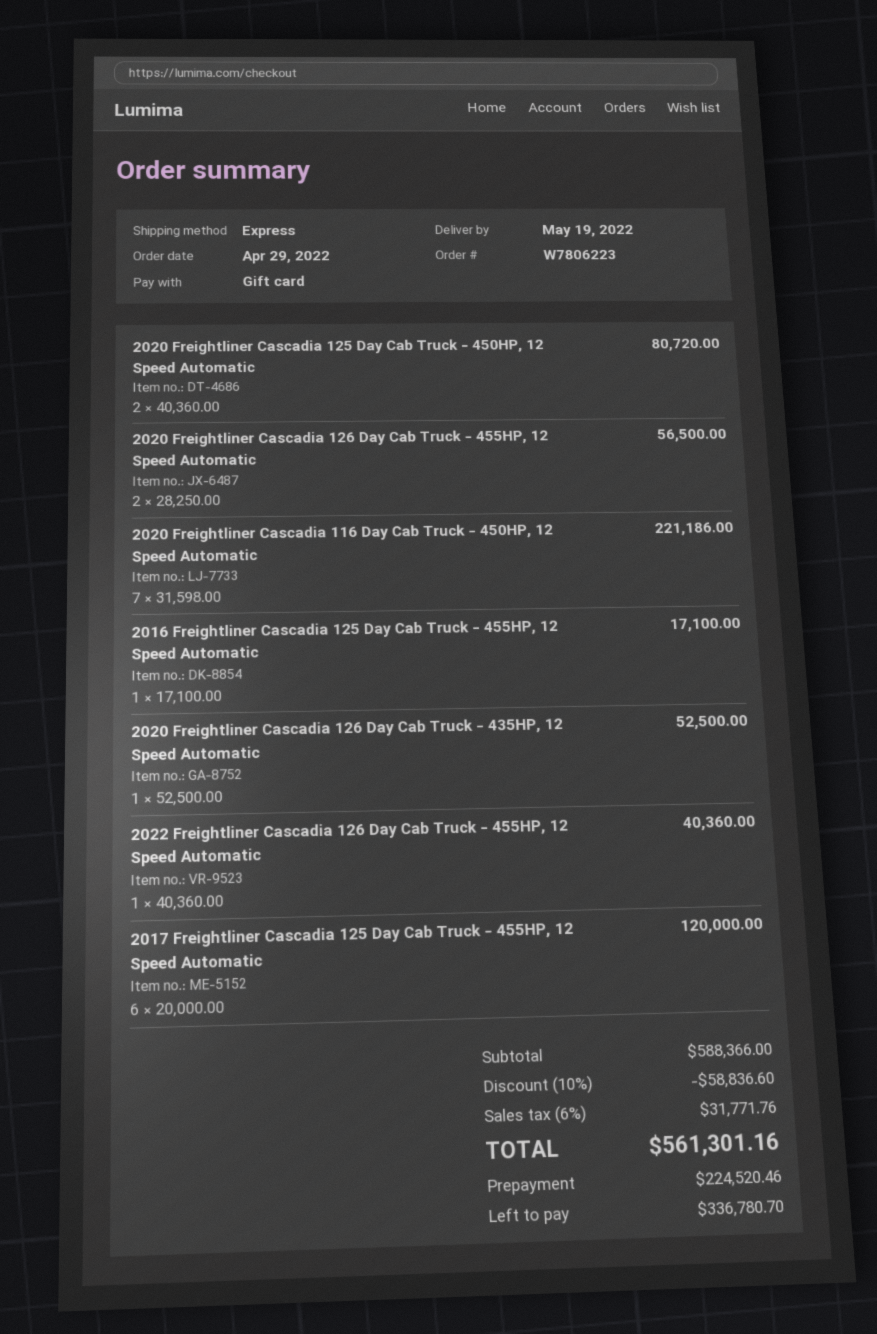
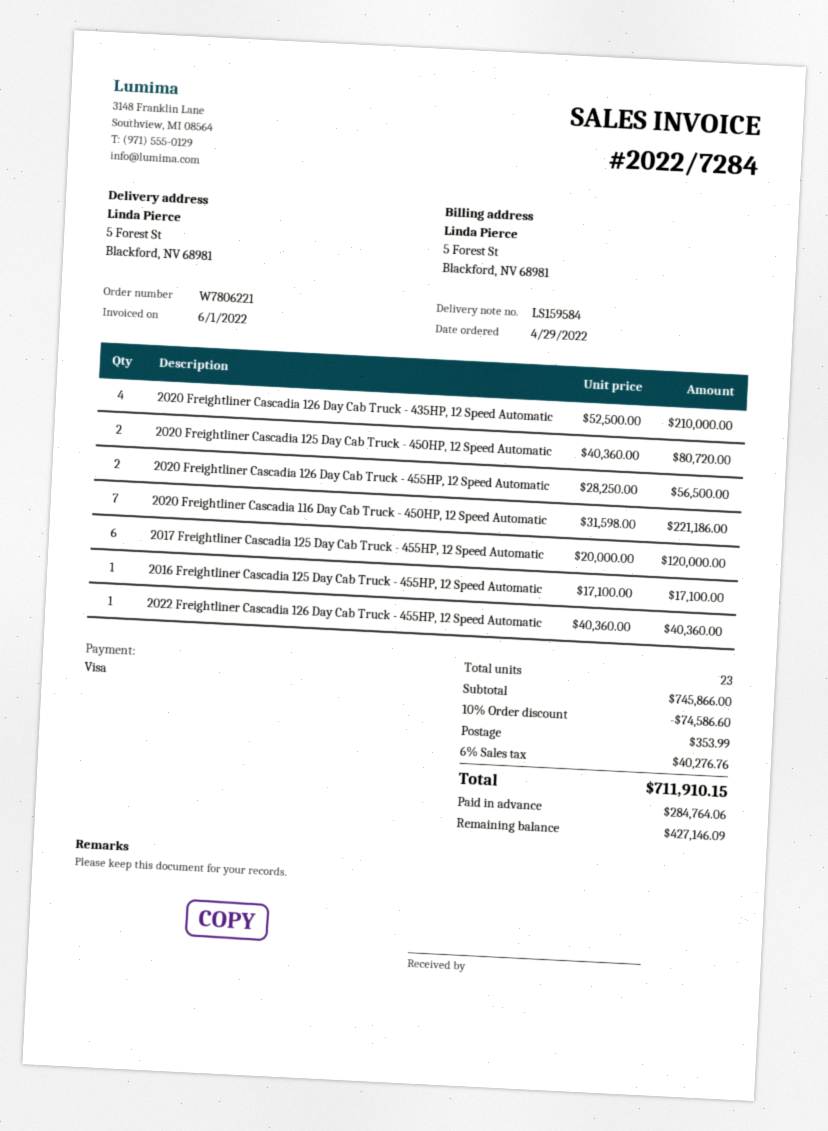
order number: W7806223 -> W7806221
payment method: gift card -> Visa
2020 Freightliner Cascadia 126 Day Cab Truck - 435HP, 12 Speed Automatic: 1 x 52500.00 = 52500.00 -> 4 x 52500.00 = 210000.00
subtotal: 588366.00 -> 745866.00
discount: 10% = 58836.60 -> 10% = 74586.60
shipping: none -> 353.99
tax: 6% = 31771.76 -> 6% = 40276.76
total: 561301.16 -> 711910.15
deposit: 224520.46 -> 284764.06
balance: 336780.70 -> 427146.09

